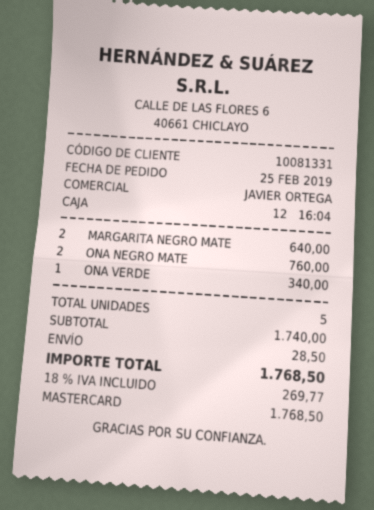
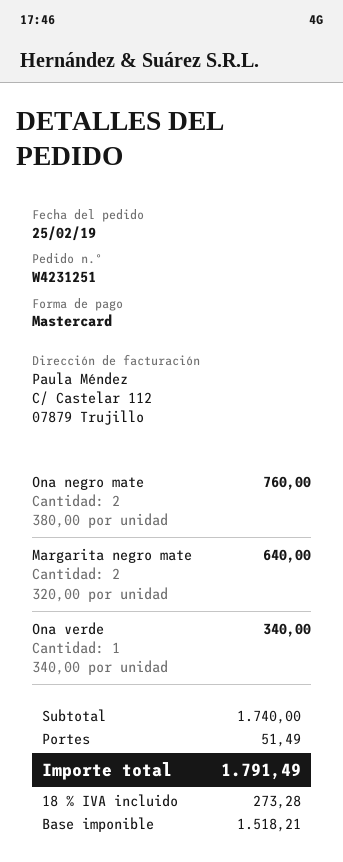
shipping: 28.50 -> 51.49
tax: 18% = 269.77 -> 18% = 273.28
total: 1768.50 -> 1791.49

